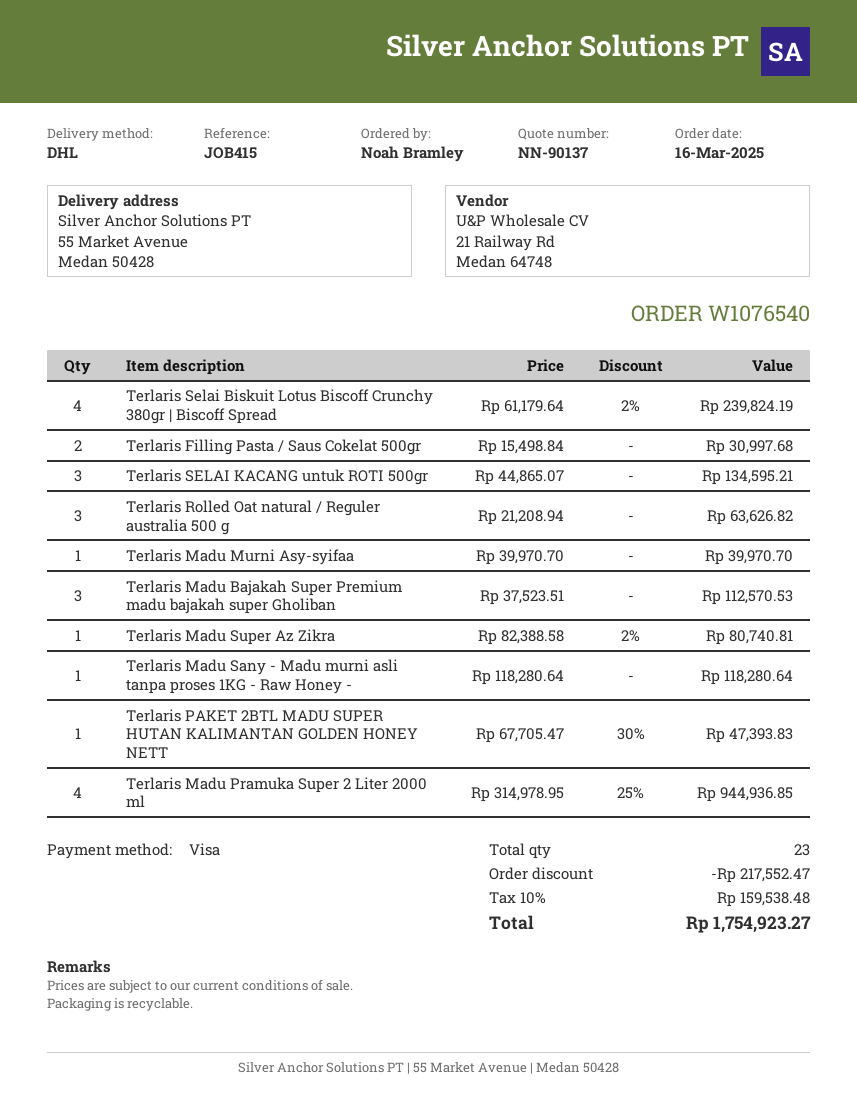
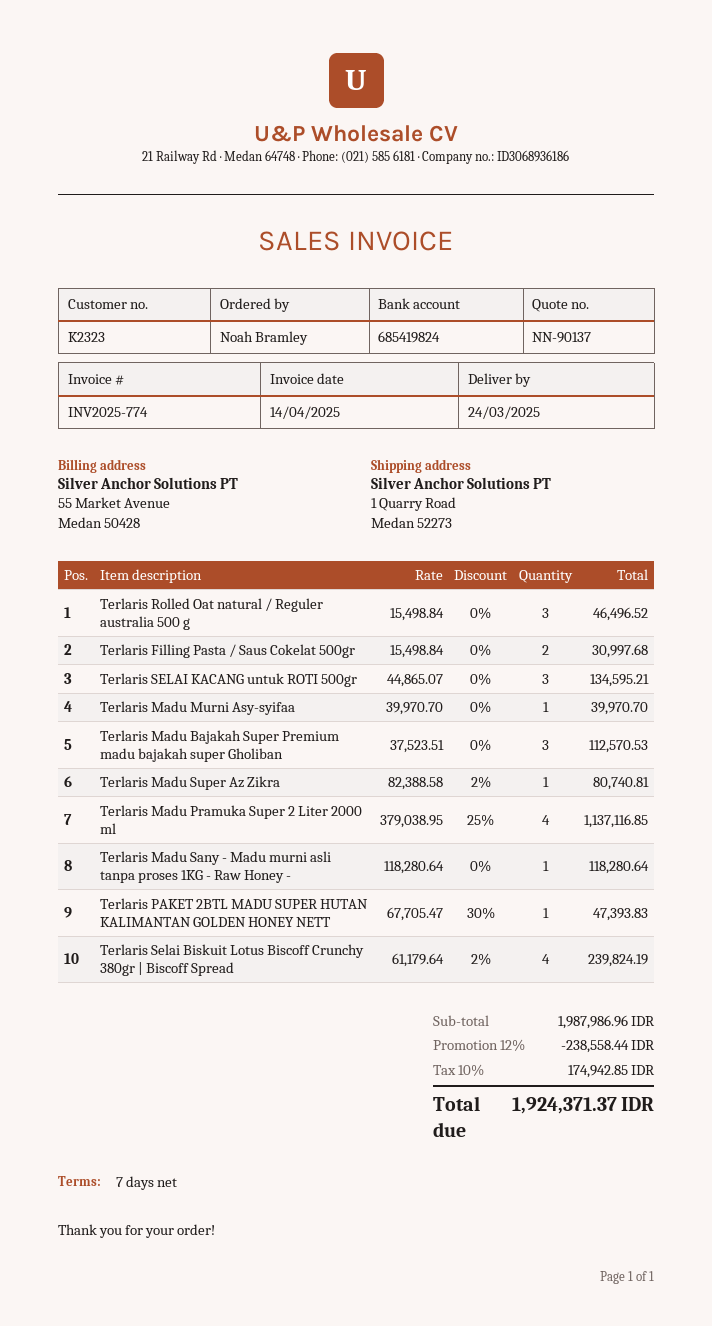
ship to: 55 Market Avenue, Medan 50428 -> 1 Quarry Road, Medan 52273
Terlaris Rolled Oat natural / Reguler australia 500 g: 3 x 21208.94 = 63626.82 -> 3 x 15498.84 = 46496.52
Terlaris Madu Pramuka Super 2 Liter 2000 ml: 4 x 314978.95 - 25% = 944936.85 -> 4 x 379038.95 - 25% = 1137116.85
discount: 217552.47 -> 238558.44
tax: 10% = 159538.48 -> 10% = 174942.85
total: 1754923.27 -> 1924371.37

